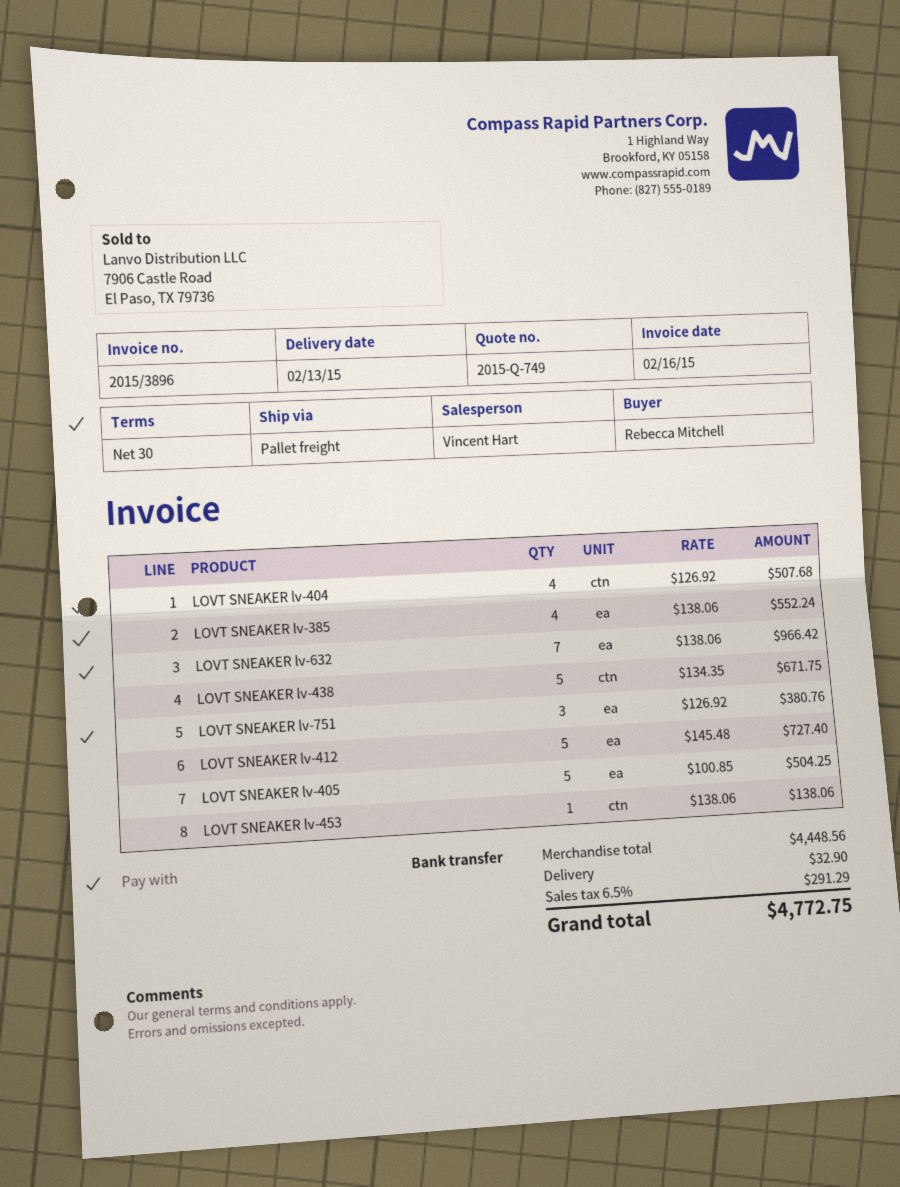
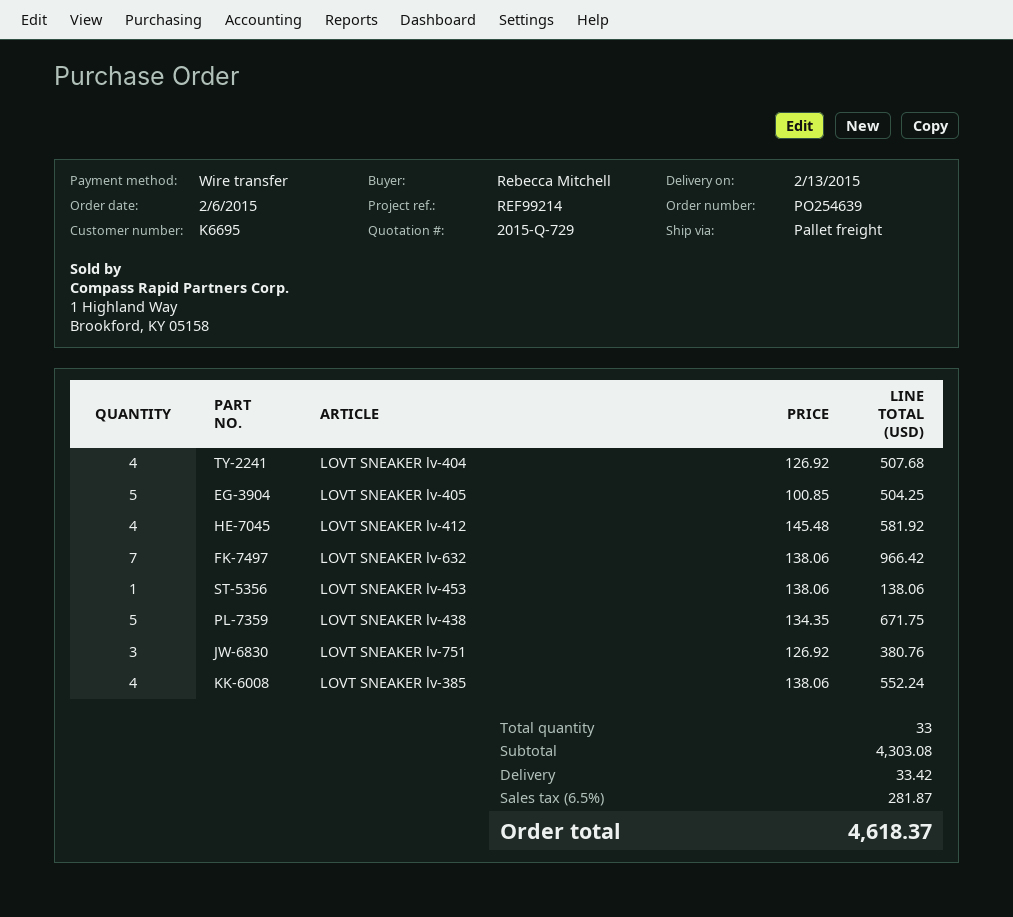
quote number: 2015-Q-749 -> 2015-Q-729
LOVT SNEAKER lv-412: 5 x 145.48 = 727.40 -> 4 x 145.48 = 581.92
subtotal: 4448.56 -> 4303.08
shipping: 32.90 -> 33.42
tax: 6.5% = 291.29 -> 6.5% = 281.87
total: 4772.75 -> 4618.37

